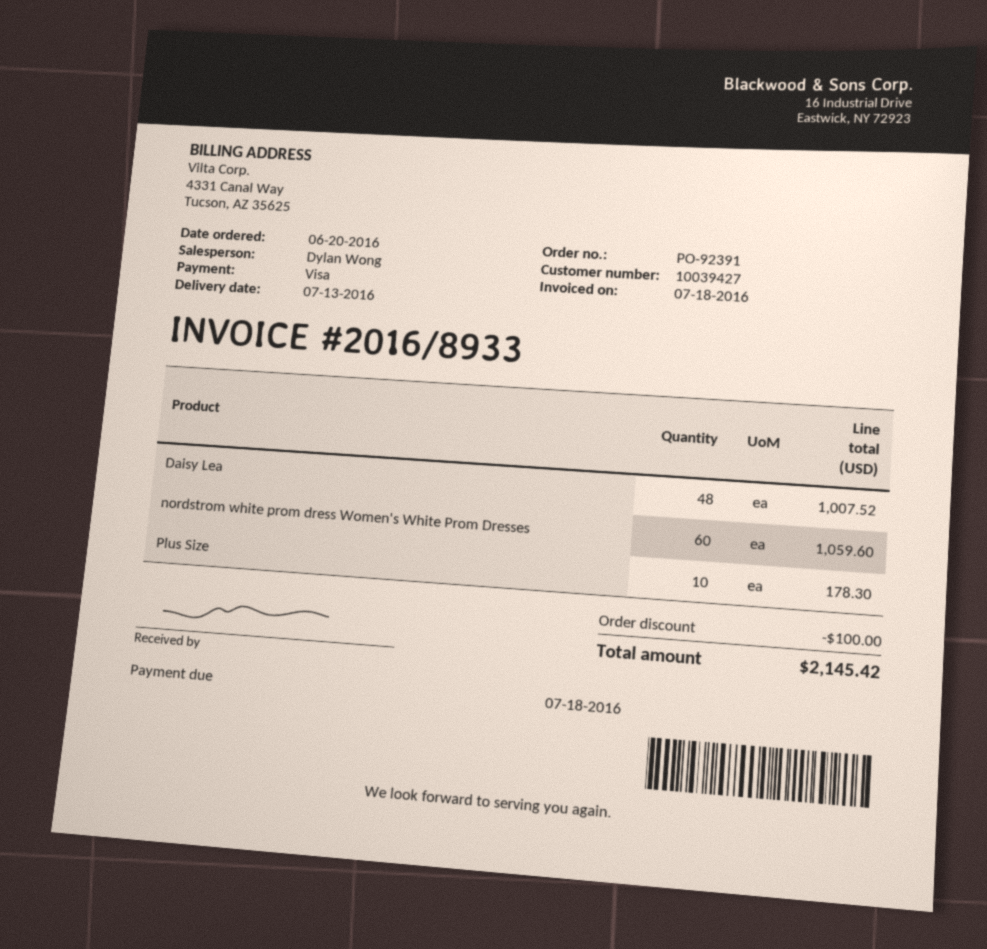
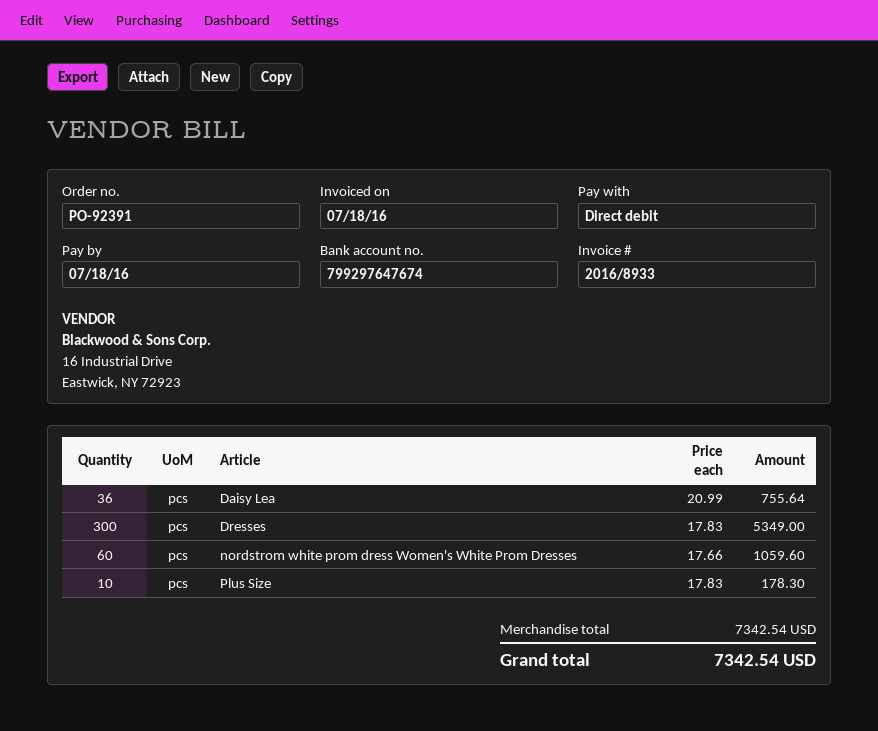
payment method: Visa -> direct debit
Daisy Lea: 48 for 1007.52 -> 36 for 755.64
Dresses: none -> 300 for 5349.00
discount: 100.00 -> none
total: 2145.42 -> 7342.54

